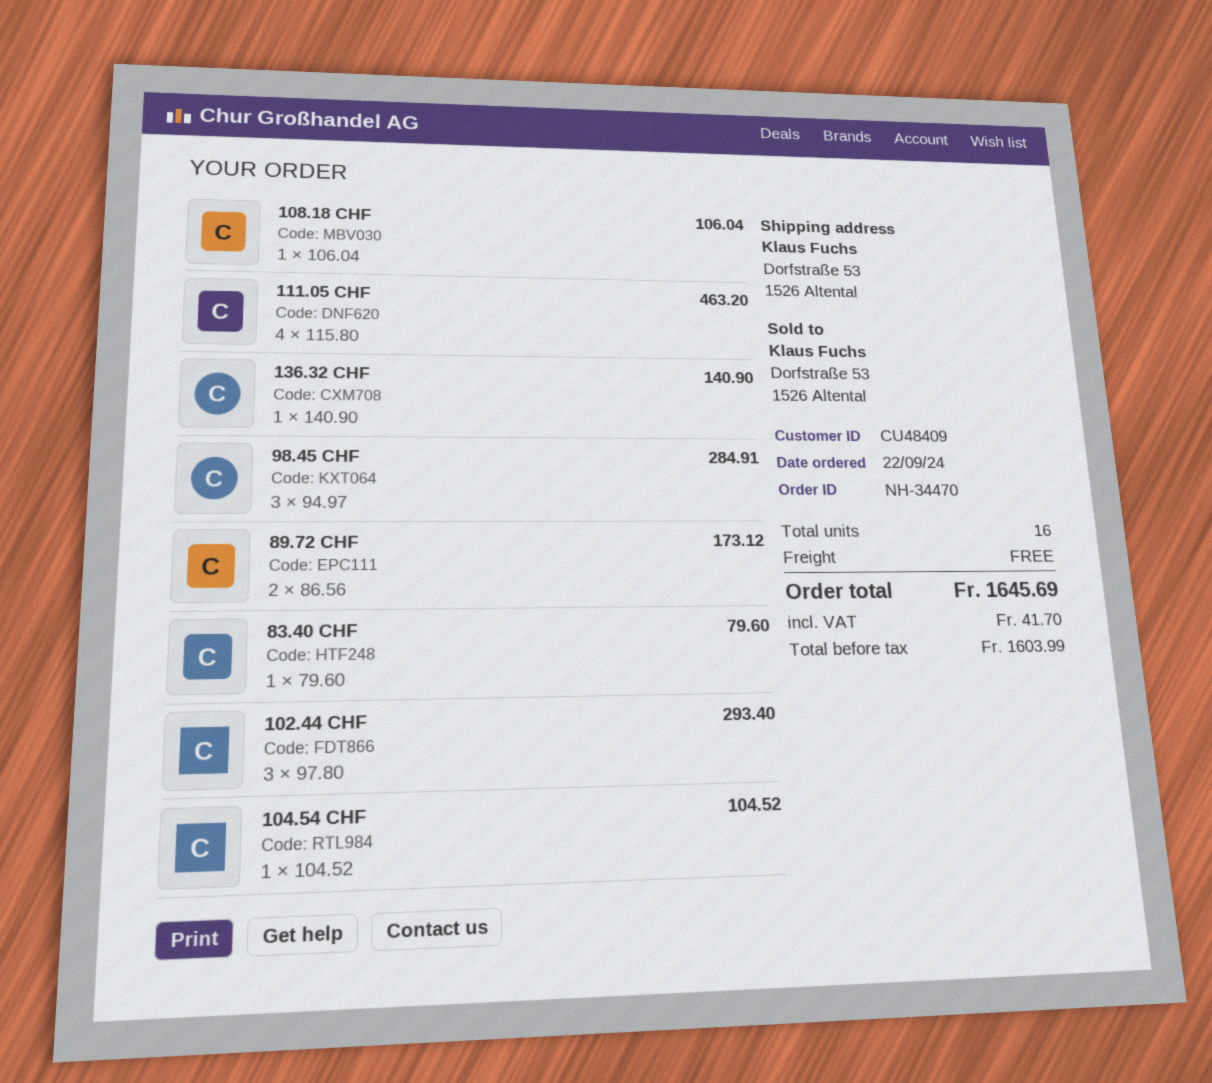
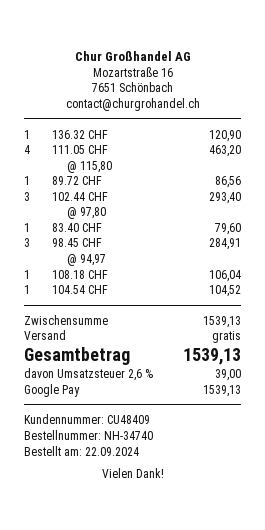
order number: NH-34470 -> NH-34740
136.32 CHF: 1 x 140.90 = 140.90 -> 1 x 120.90 = 120.90
89.72 CHF: 2 x 86.56 = 173.12 -> 1 x 86.56 = 86.56
tax: 41.70 -> 39.00
total: 1645.69 -> 1539.13

